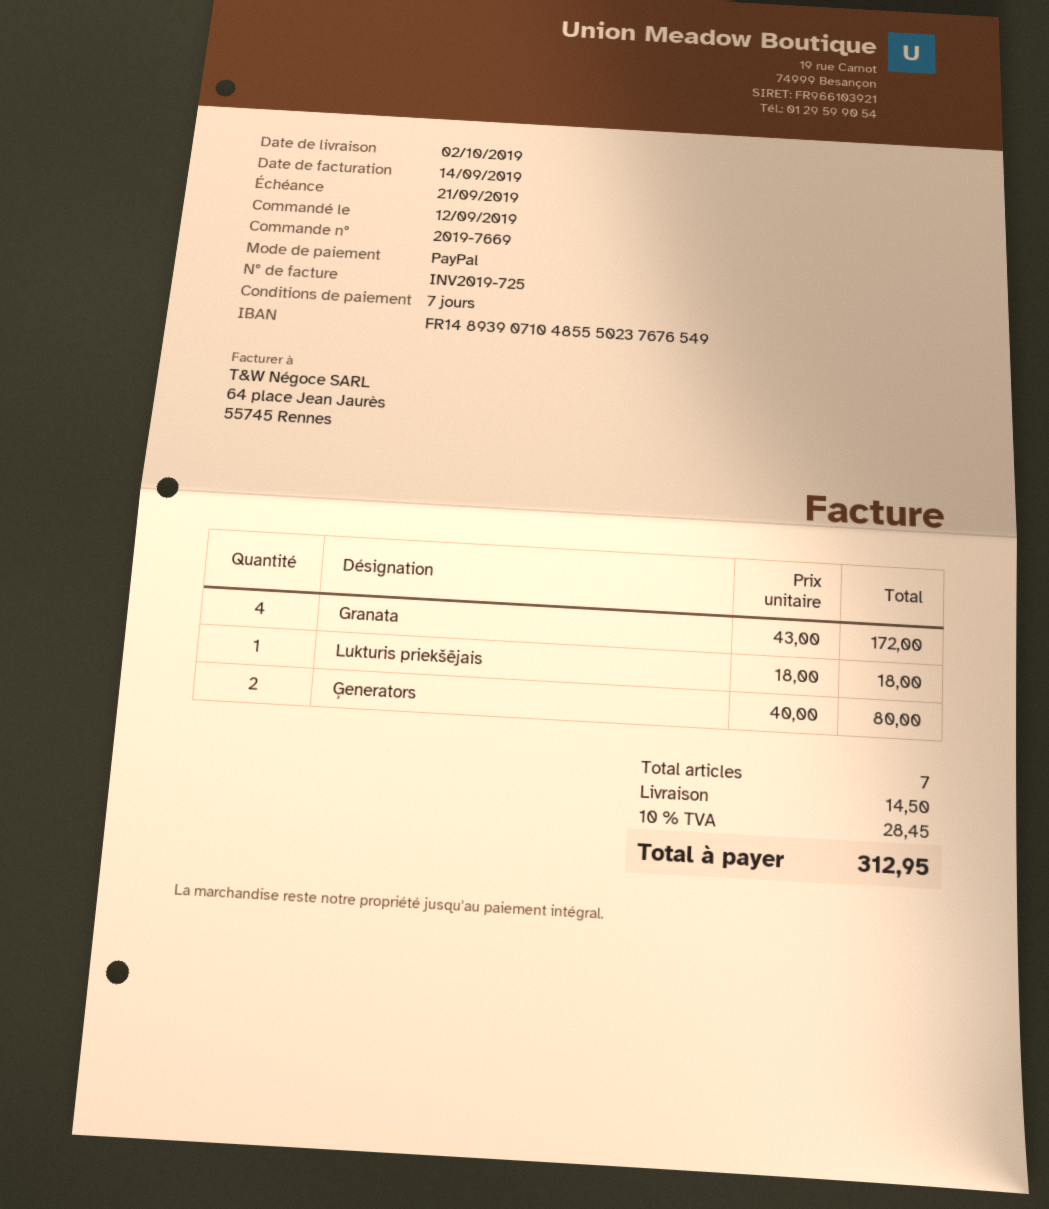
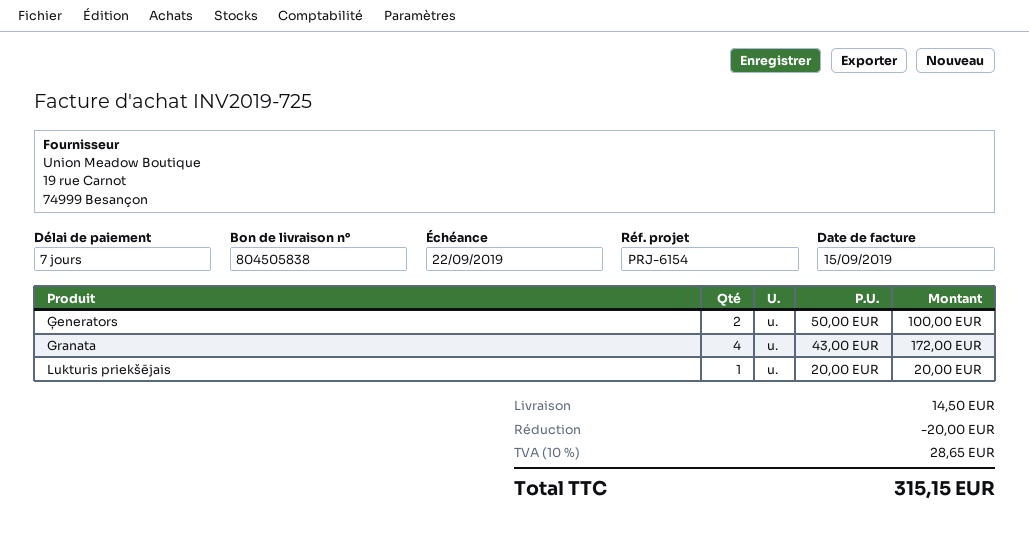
invoice date: 2019-09-14 -> 2019-09-15
due date: 2019-09-21 -> 2019-09-22
Lukturis priekšējais: 1 x 18.00 = 18.00 -> 1 x 20.00 = 20.00
Ģenerators: 2 x 40.00 = 80.00 -> 2 x 50.00 = 100.00
discount: none -> 20.00
tax: 10% = 28.45 -> 10% = 28.65
total: 312.95 -> 315.15

